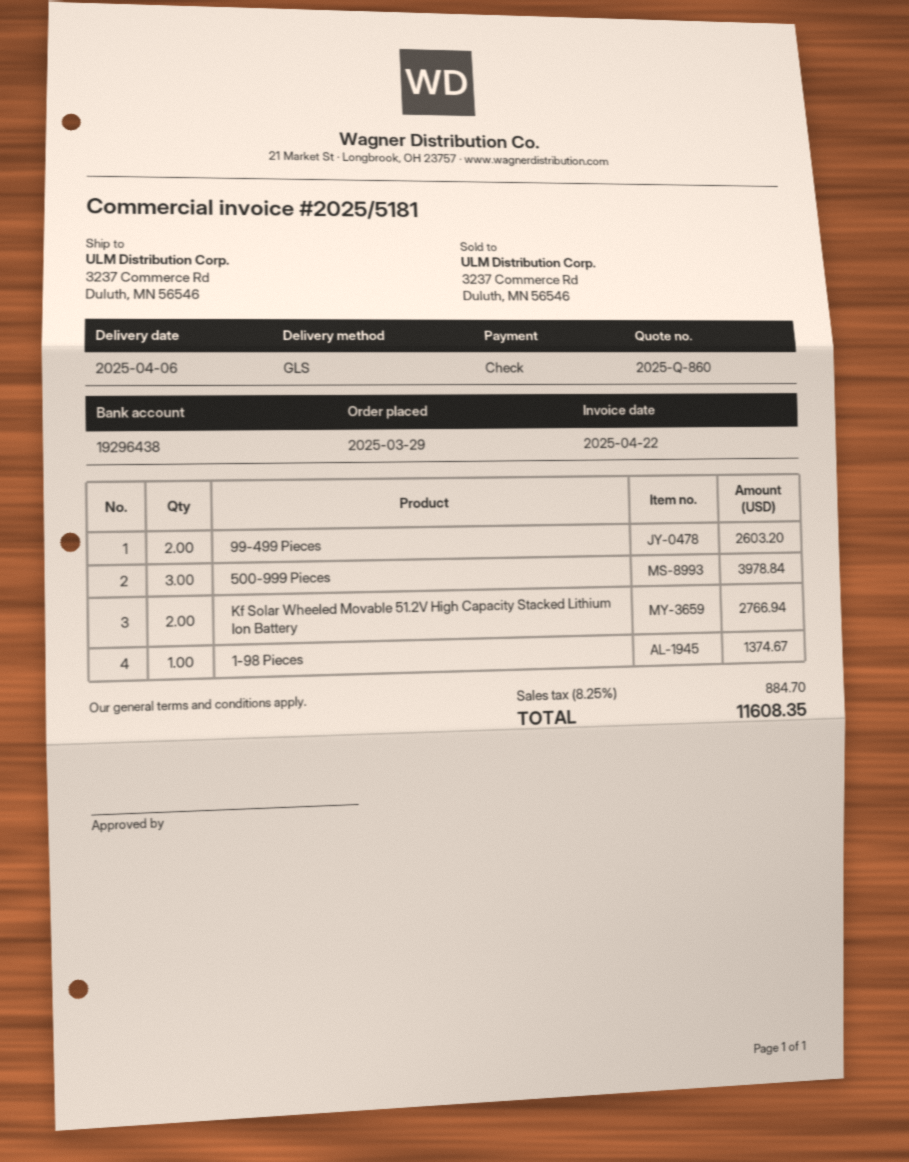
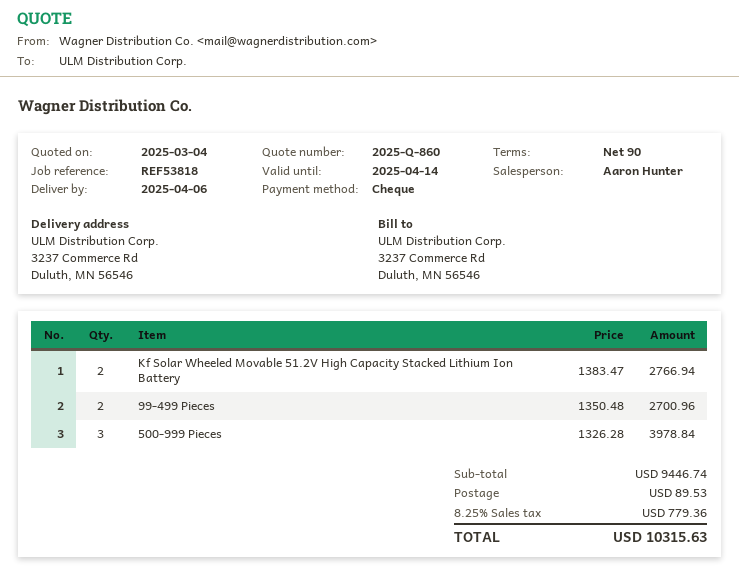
99-499 Pieces: 2 for 2603.20 -> 2 for 2700.96
1-98 Pieces: 1 for 1374.67 -> none
shipping: none -> 89.53
tax: 8.25% = 884.70 -> 8.25% = 779.36
total: 11608.35 -> 10315.63

